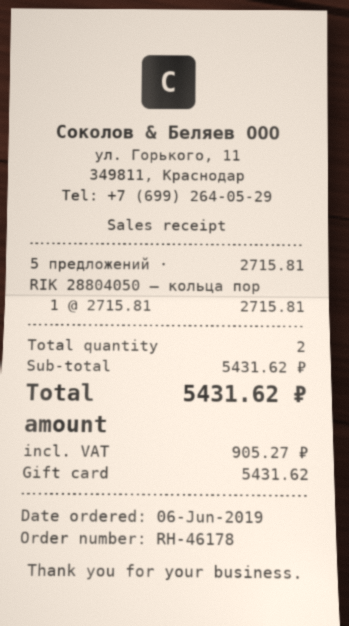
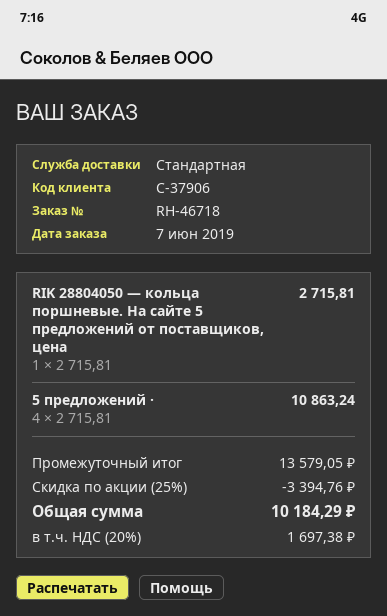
order number: RH-46178 -> RH-46718
order date: 2019-06-06 -> 2019-06-07
5 предложений ·: 1 x 2715.81 = 2715.81 -> 4 x 2715.81 = 10863.24
subtotal: 5431.62 -> 13579.05
discount: none -> 25% = 3394.76
tax: 905.27 -> 1697.38
total: 5431.62 -> 10184.29

